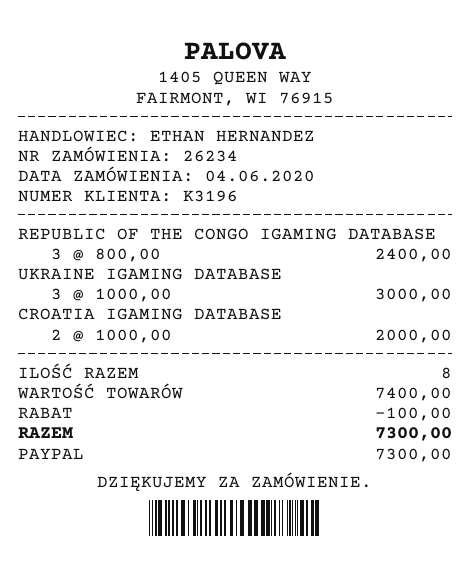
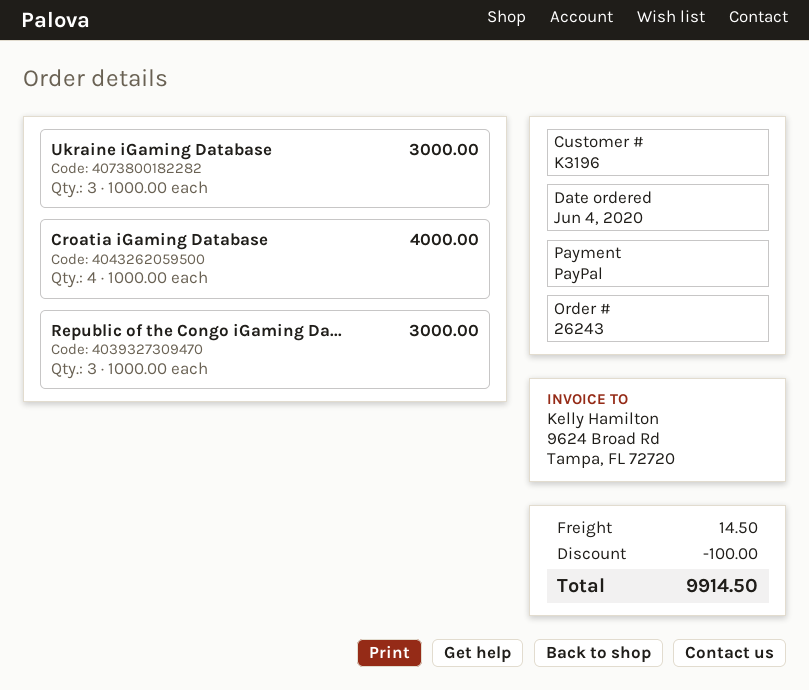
order number: 26234 -> 26243
REPUBLIC OF THE CONGO IGAMING DATABASE: 3 x 800.00 = 2400.00 -> 3 x 1000.00 = 3000.00
CROATIA IGAMING DATABASE: 2 x 1000.00 = 2000.00 -> 4 x 1000.00 = 4000.00
shipping: none -> 14.50
total: 7300.00 -> 9914.50

